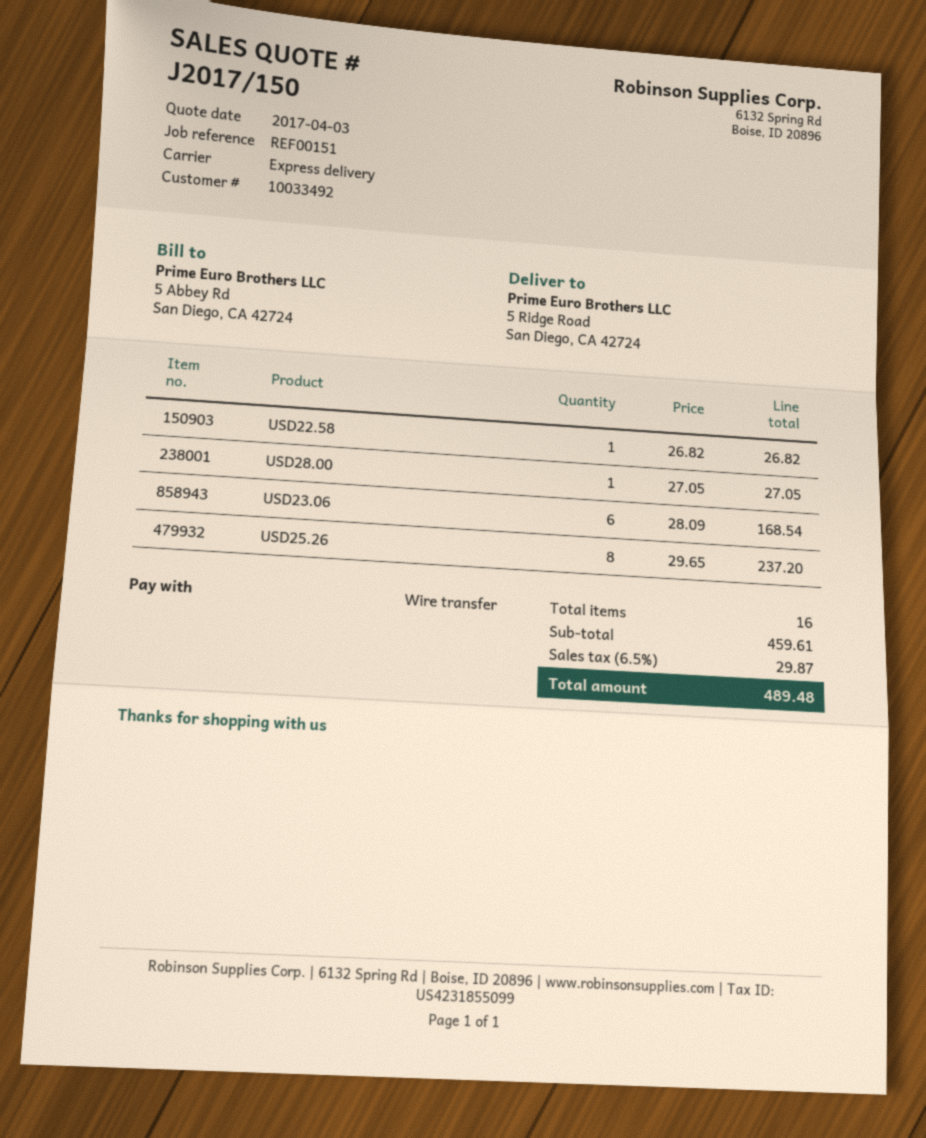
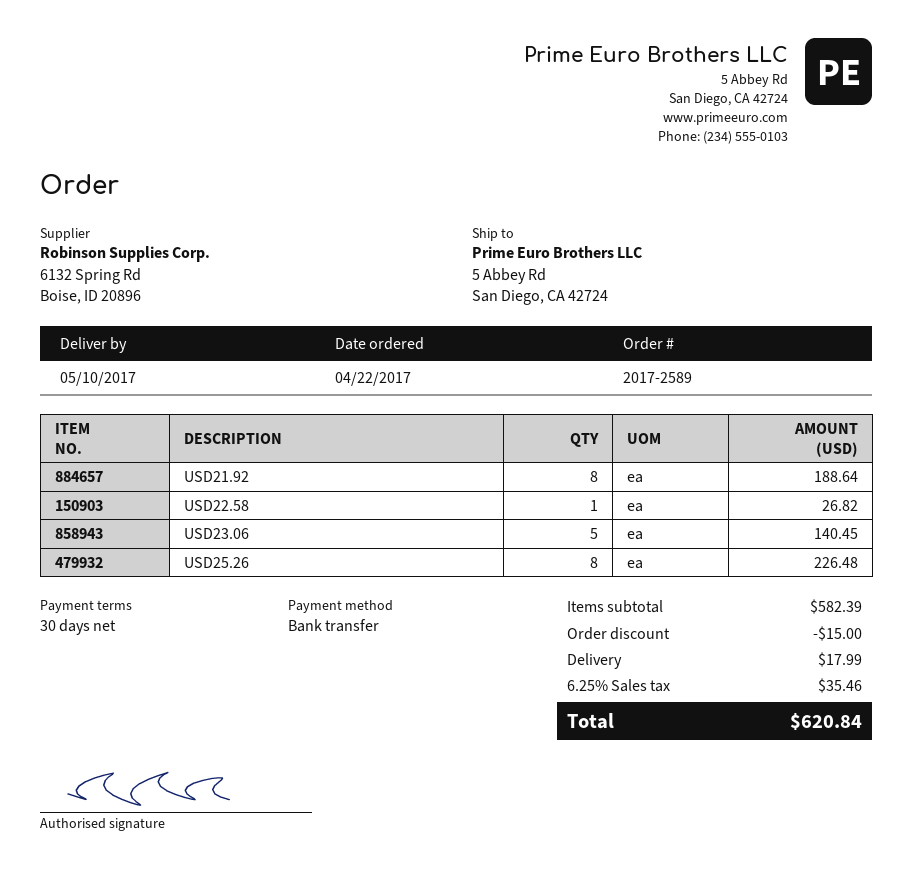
ship to: 5 Ridge Road, San Diego, CA 42724 -> 5 Abbey Rd, San Diego, CA 42724
USD28.00: 1 for 27.05 -> none
USD23.06: 6 for 168.54 -> 5 for 140.45
USD25.26: 8 for 237.20 -> 8 for 226.48
USD21.92: none -> 8 for 188.64
subtotal: 459.61 -> 582.39
discount: none -> 15.00
shipping: none -> 17.99
tax: 6.5% = 29.87 -> 6.25% = 35.46
total: 489.48 -> 620.84

